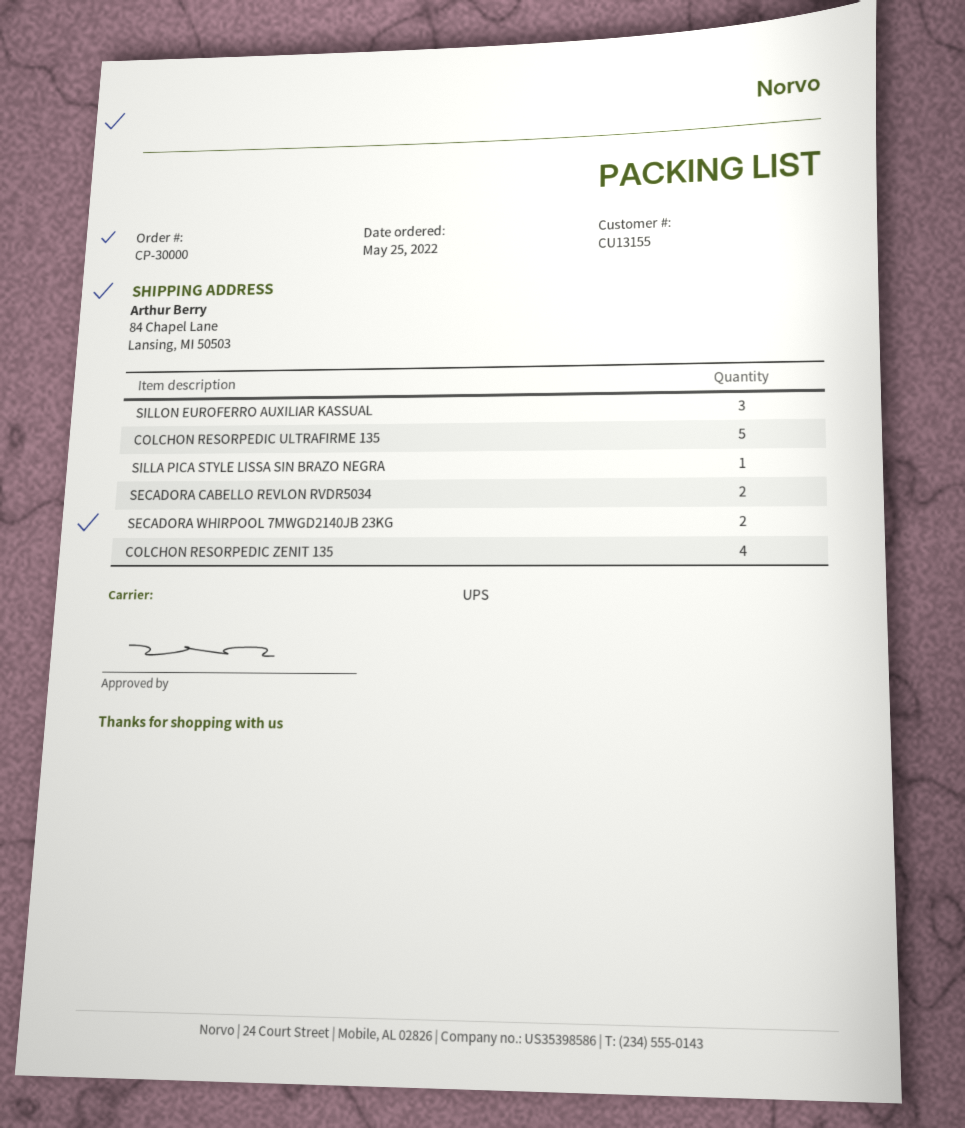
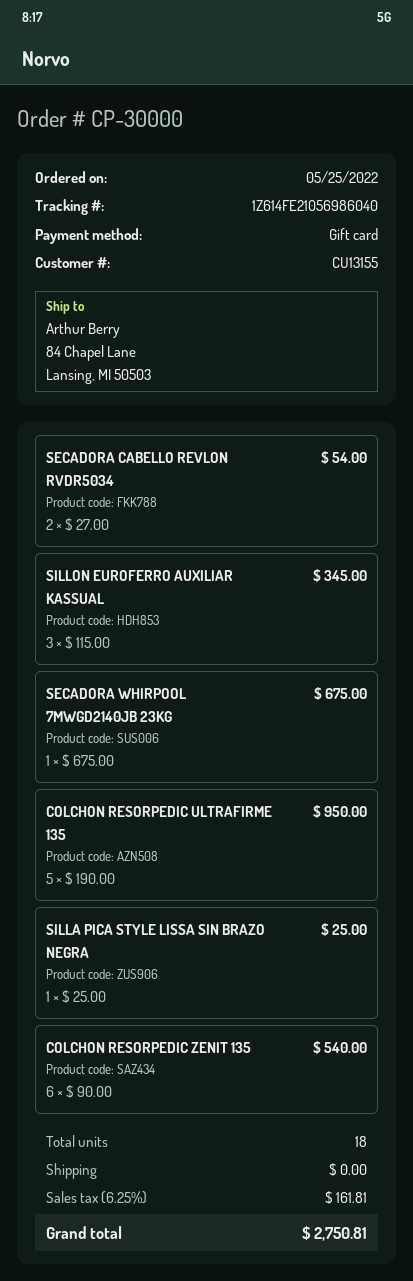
SECADORA WHIRPOOL 7MWGD2140JB 23KG: 2 -> 1
COLCHON RESORPEDIC ZENIT 135: 4 -> 6

